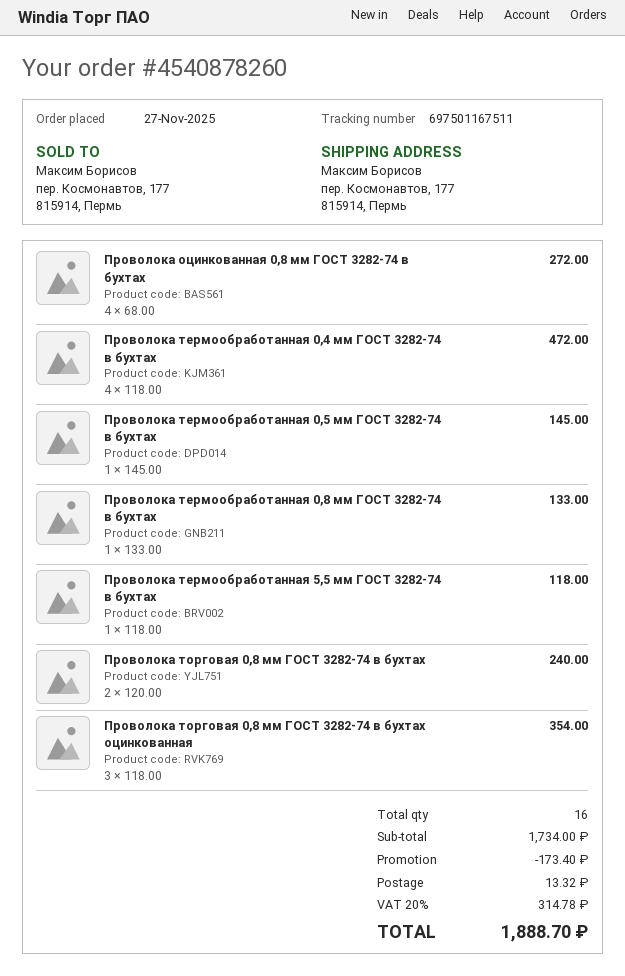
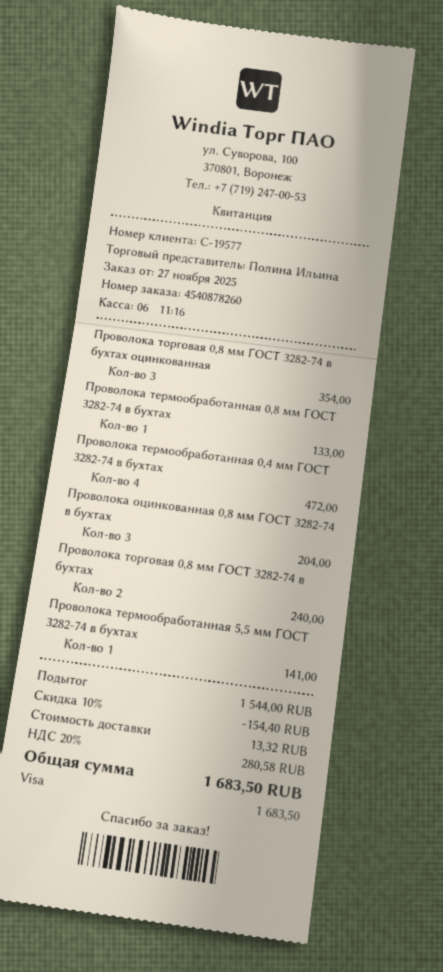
Проволока оцинкованная 0,8 мм ГОСТ 3282-74 в бухтах: 4 for 272.00 -> 3 for 204.00
Проволока термообработанная 0,5 мм ГОСТ 3282-74 в бухтах: 1 for 145.00 -> none
Проволока термообработанная 5,5 мм ГОСТ 3282-74 в бухтах: 1 for 118.00 -> 1 for 141.00
subtotal: 1734.00 -> 1544.00
discount: 173.40 -> 154.40
tax: 20% = 314.78 -> 20% = 280.58
total: 1888.70 -> 1683.50

